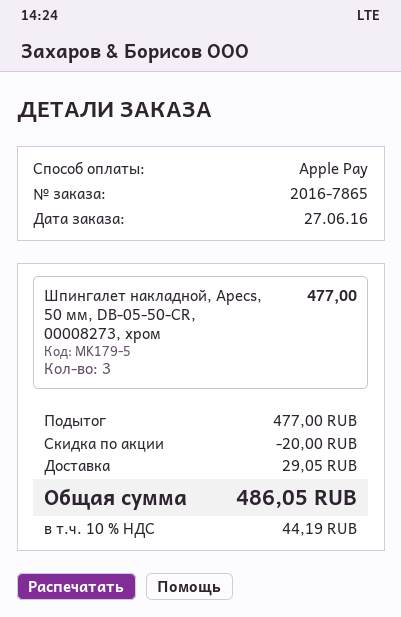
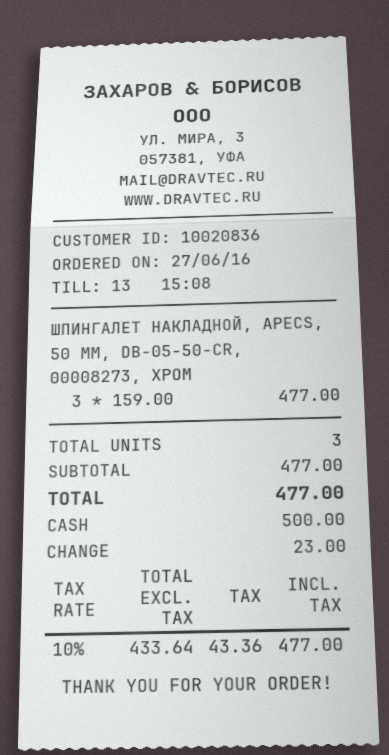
payment method: Apple Pay -> cash
discount: 20.00 -> none
shipping: 29.05 -> none
tax: 10% = 44.19 -> 10% = 43.36
total: 486.05 -> 477.00

